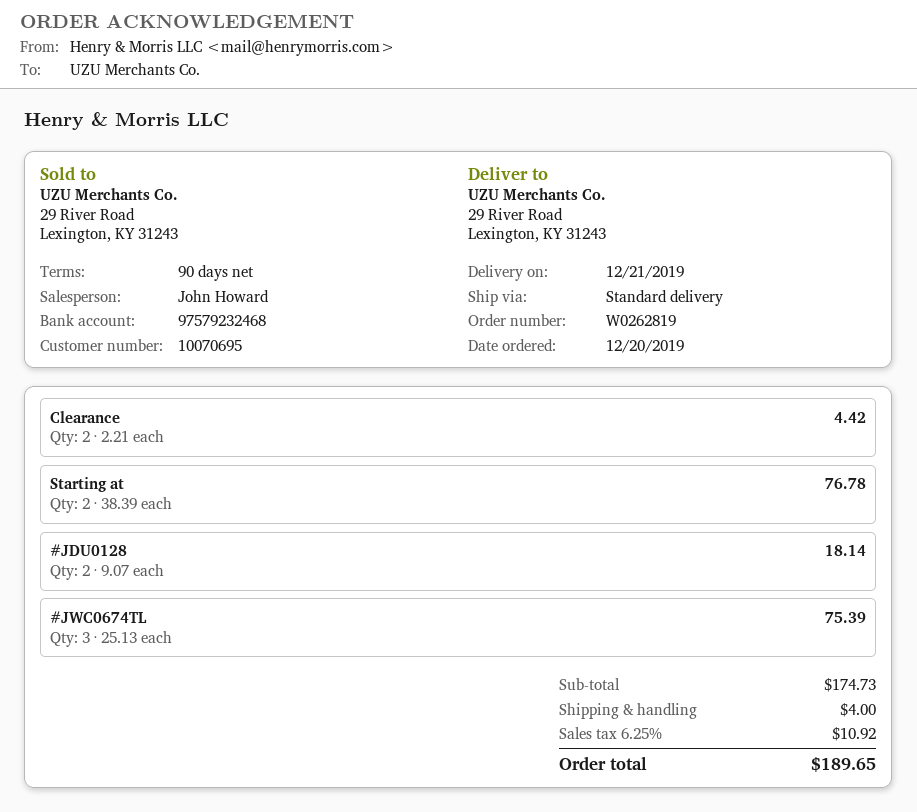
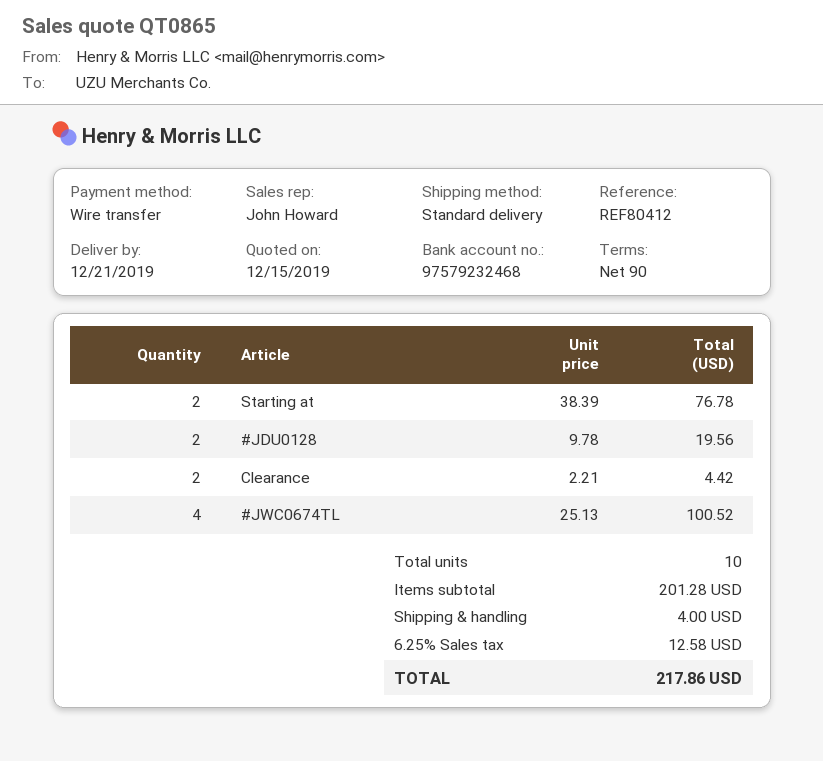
#JDU0128: 2 x 9.07 = 18.14 -> 2 x 9.78 = 19.56
#JWC0674TL: 3 x 25.13 = 75.39 -> 4 x 25.13 = 100.52
subtotal: 174.73 -> 201.28
tax: 6.25% = 10.92 -> 6.25% = 12.58
total: 189.65 -> 217.86

